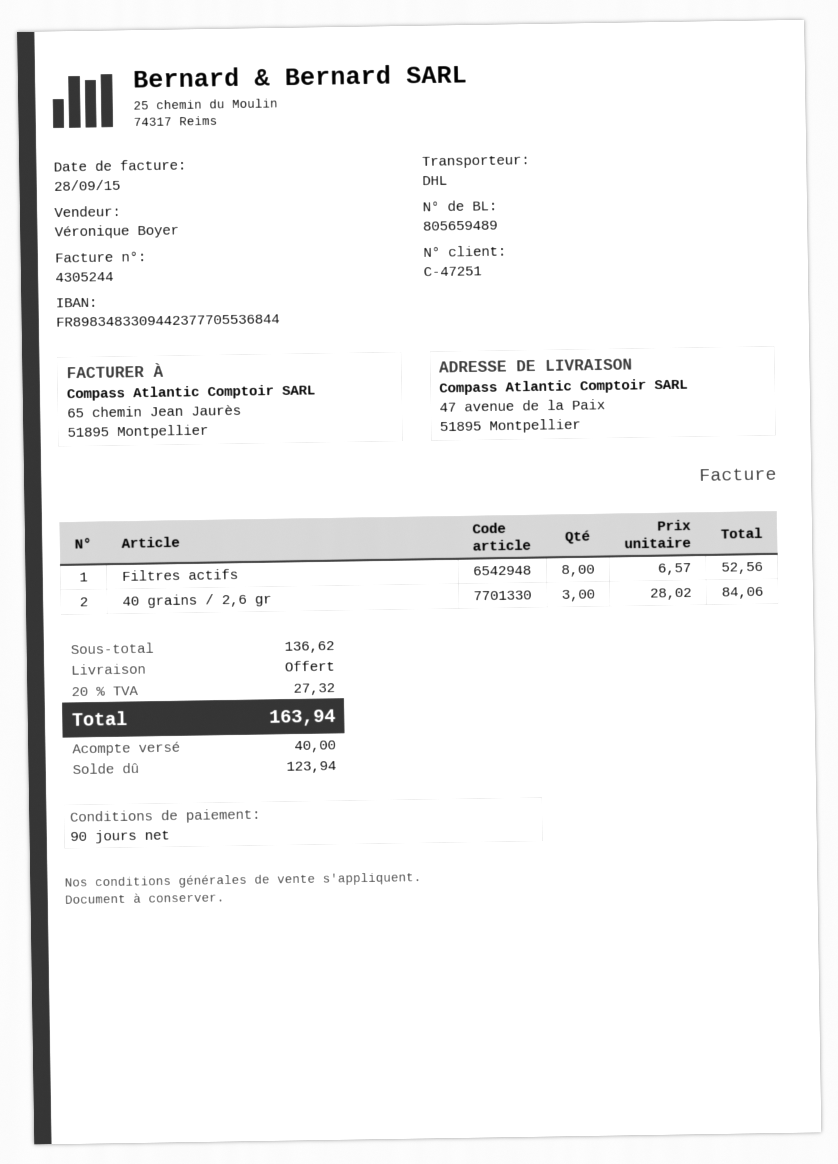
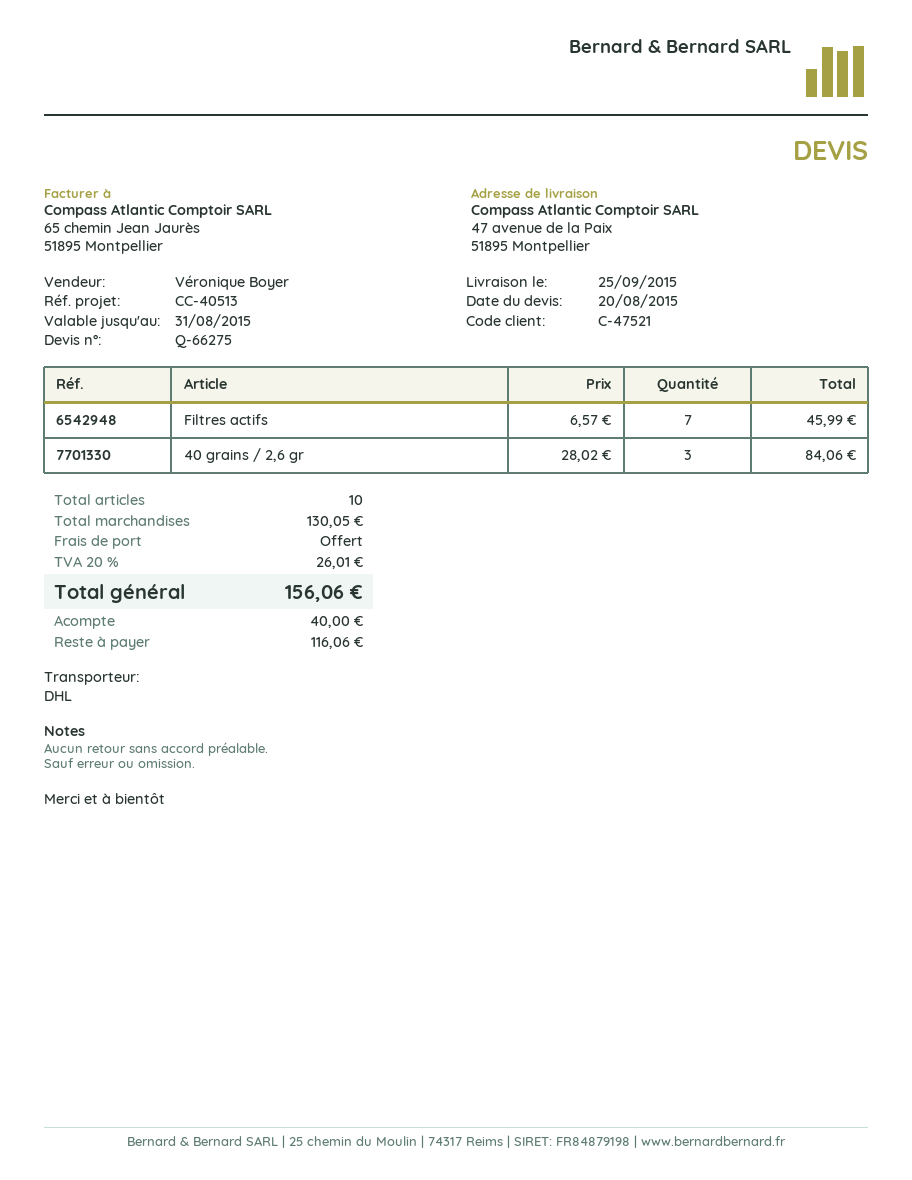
customer number: C-47251 -> C-47521
Filtres actifs: 8 x 6.57 = 52.56 -> 7 x 6.57 = 45.99
subtotal: 136.62 -> 130.05
tax: 20% = 27.32 -> 20% = 26.01
total: 163.94 -> 156.06
balance: 123.94 -> 116.06

